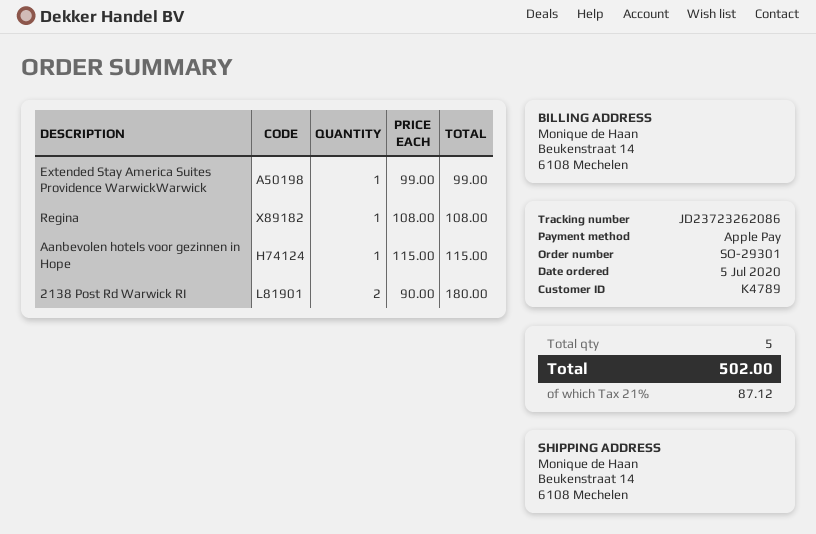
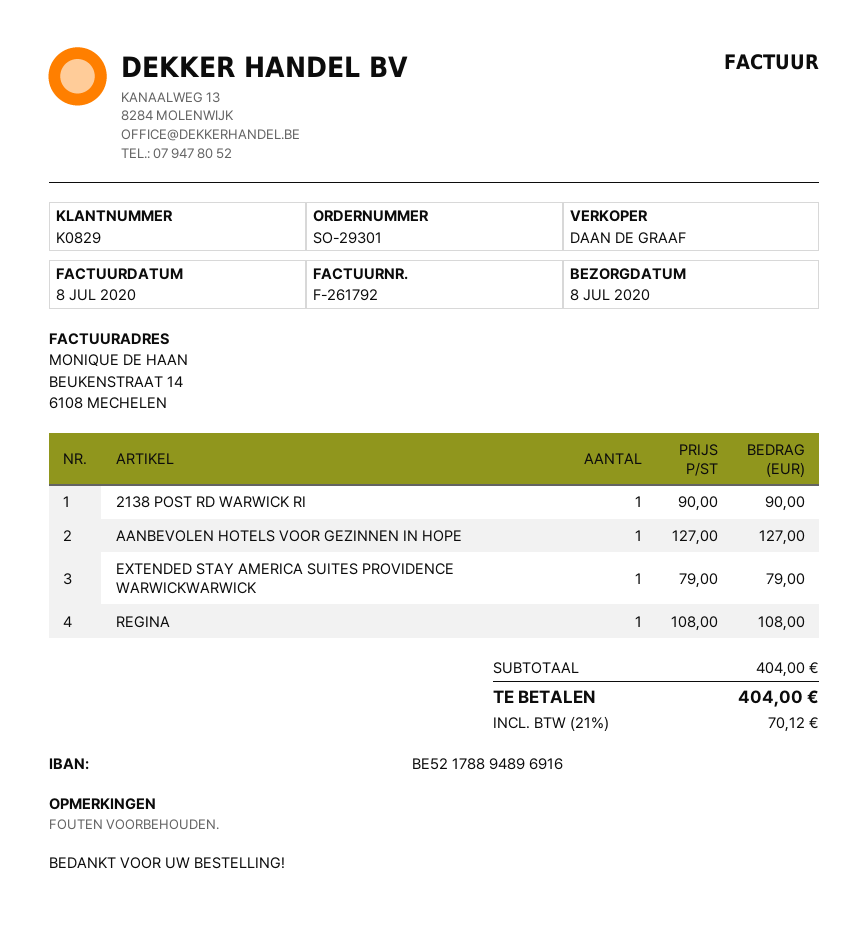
customer number: K4789 -> K0829
Extended Stay America Suites Providence WarwickWarwick: 1 x 99.00 = 99.00 -> 1 x 79.00 = 79.00
Aanbevolen hotels voor gezinnen in Hope: 1 x 115.00 = 115.00 -> 1 x 127.00 = 127.00
2138 Post Rd Warwick RI: 2 x 90.00 = 180.00 -> 1 x 90.00 = 90.00
tax: 21% = 87.12 -> 21% = 70.12
total: 502.00 -> 404.00

